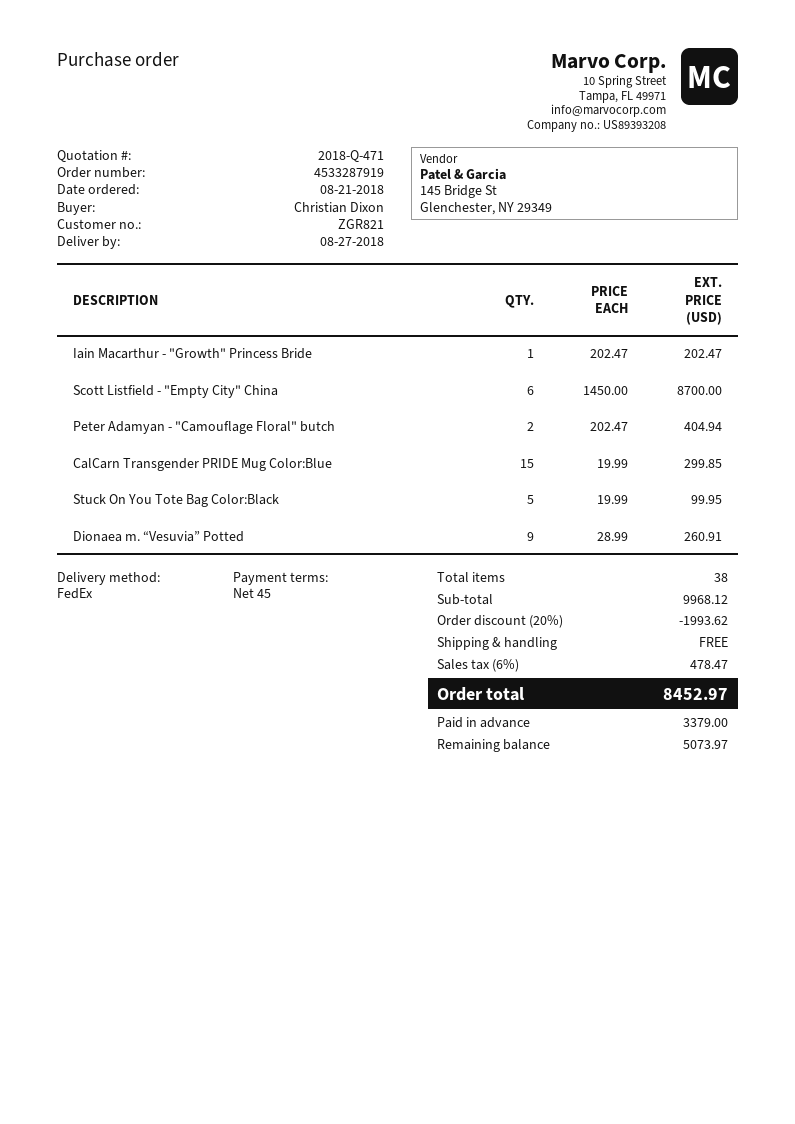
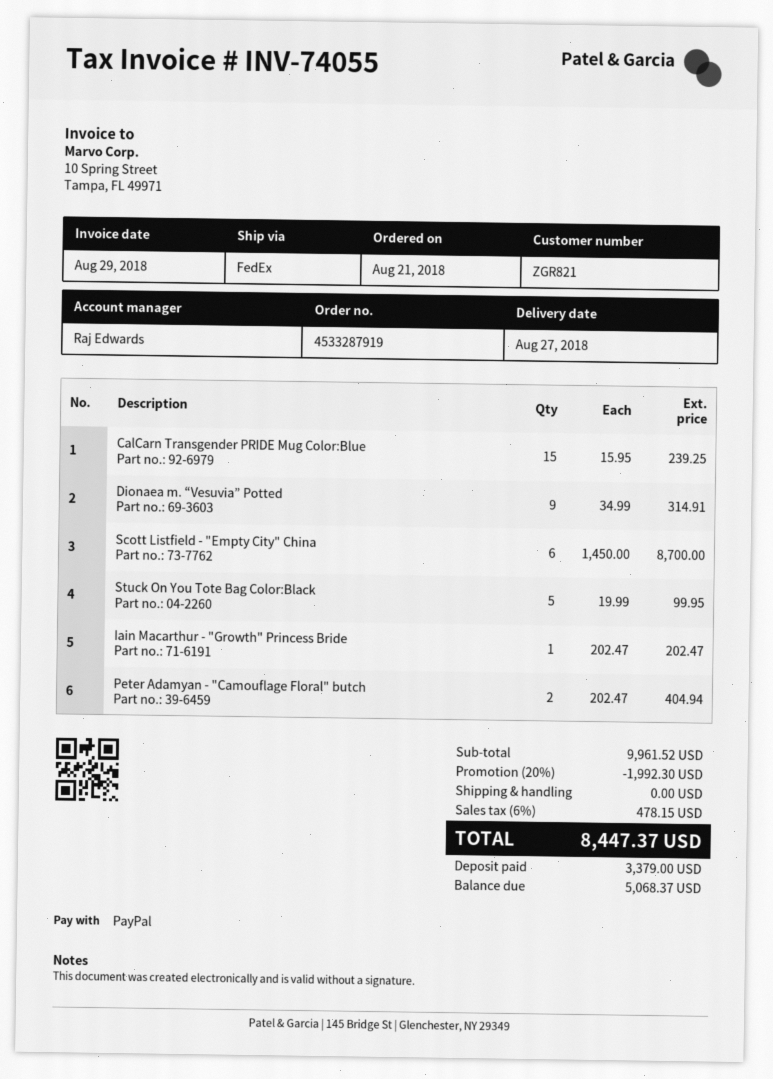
CalCarn Transgender PRIDE Mug Color:Blue: 15 x 19.99 = 299.85 -> 15 x 15.95 = 239.25
Dionaea m. “Vesuvia” Potted: 9 x 28.99 = 260.91 -> 9 x 34.99 = 314.91
subtotal: 9968.12 -> 9961.52
discount: 20% = 1993.62 -> 20% = 1992.30
tax: 6% = 478.47 -> 6% = 478.15
total: 8452.97 -> 8447.37
balance: 5073.97 -> 5068.37

